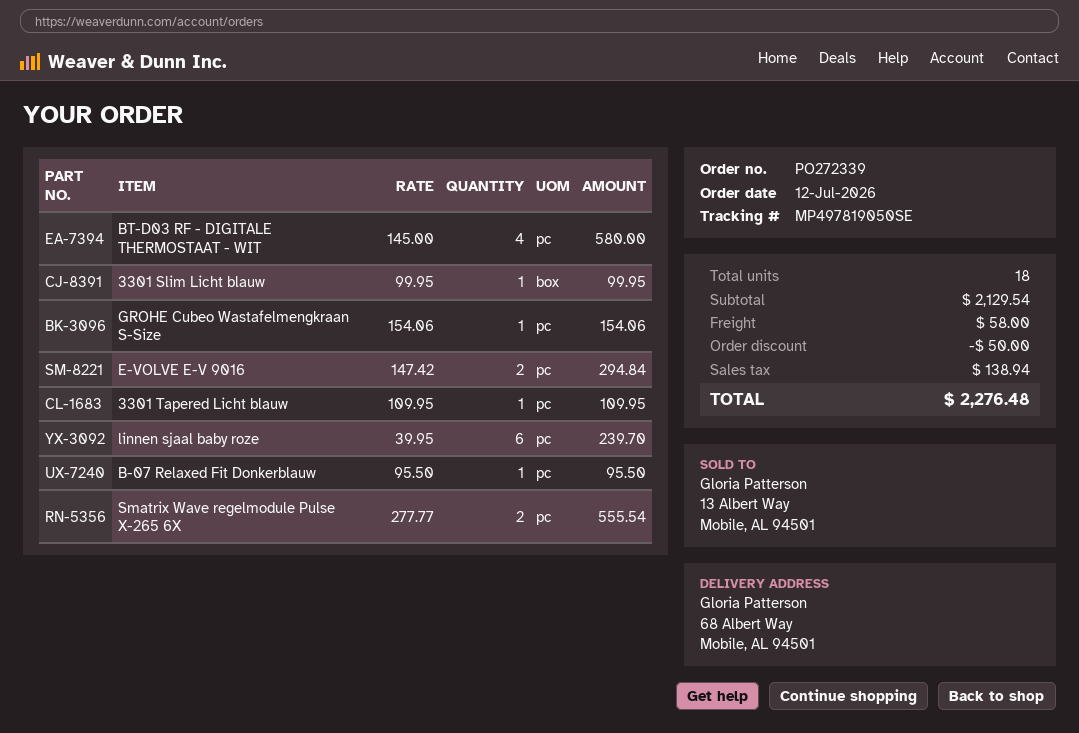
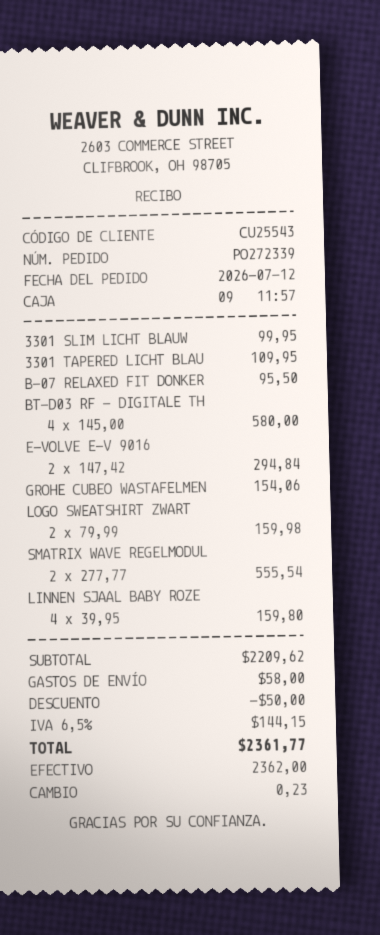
linnen sjaal baby roze: 6 x 39.95 = 239.70 -> 4 x 39.95 = 159.80
LOGO SWEATSHIRT ZWART: none -> 2 x 79.99 = 159.98
subtotal: 2129.54 -> 2209.62
tax: 138.94 -> 144.15
total: 2276.48 -> 2361.77

